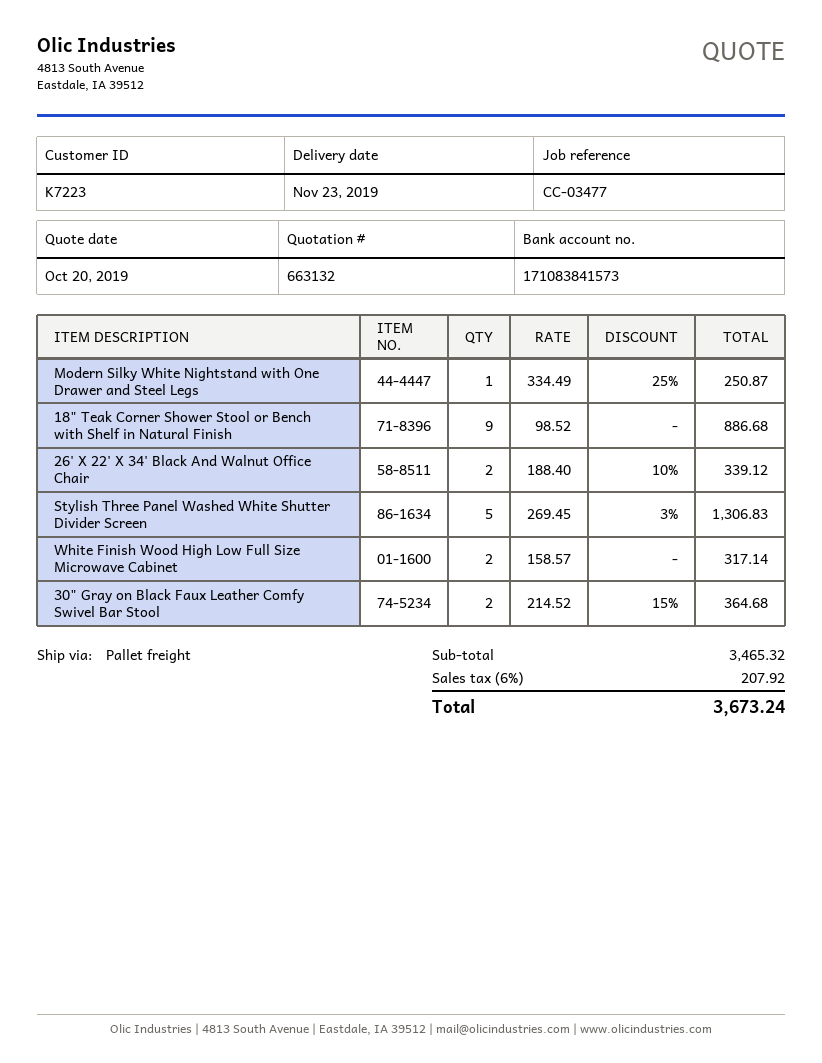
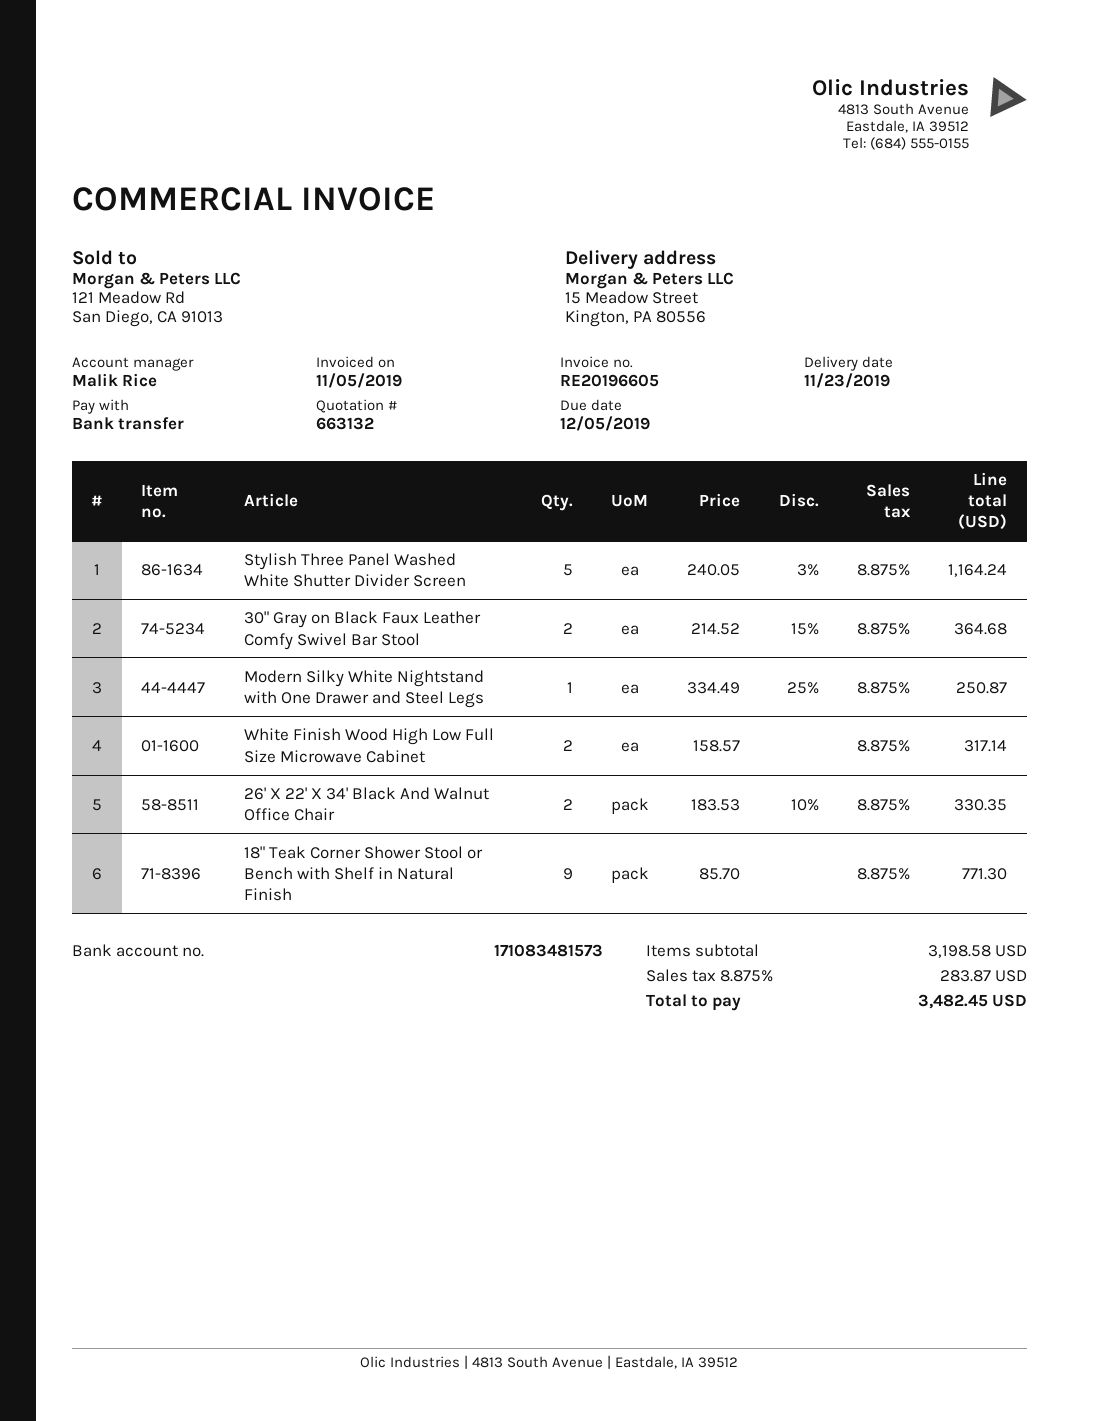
bank account: 171083841573 -> 171083481573
18" Teak Corner Shower Stool or Bench with Shelf in Natural Finish: 9 x 98.52 = 886.68 -> 9 x 85.70 = 771.30
26' X 22' X 34' Black And Walnut Office Chair: 2 x 188.40 - 10% = 339.12 -> 2 x 183.53 - 10% = 330.35
Stylish Three Panel Washed White Shutter Divider Screen: 5 x 269.45 - 3% = 1306.83 -> 5 x 240.05 - 3% = 1164.24
subtotal: 3465.32 -> 3198.58
tax: 6% = 207.92 -> 8.875% = 283.87
total: 3673.24 -> 3482.45

